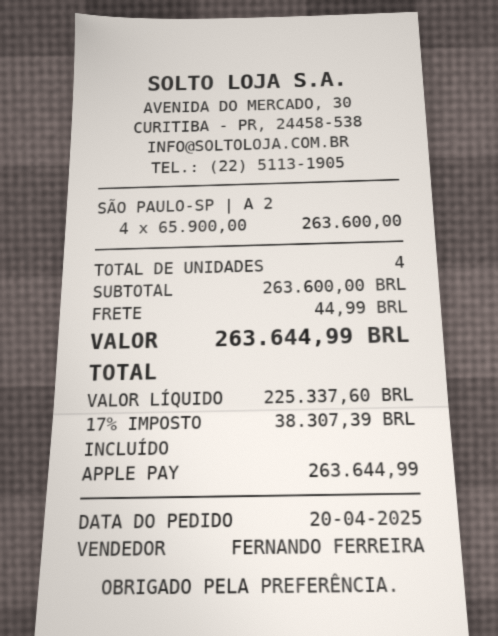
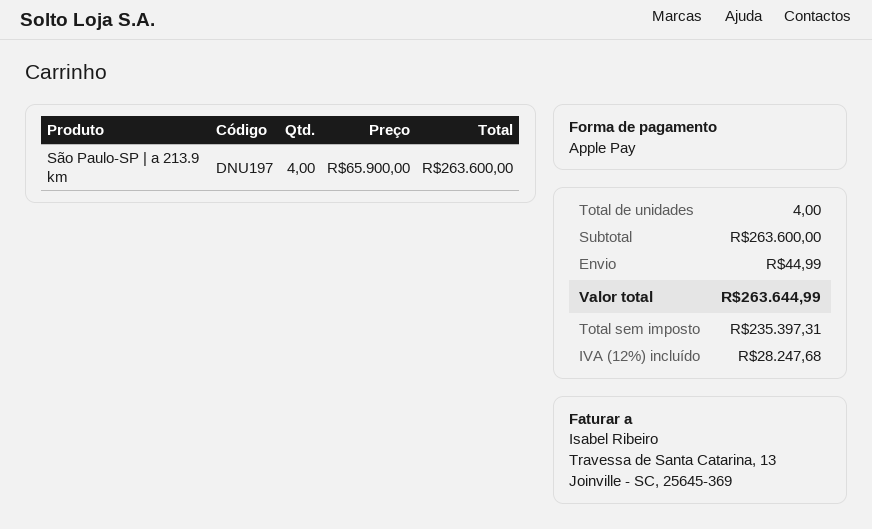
net: 225337.60 -> 235397.31
tax: 17% = 38307.39 -> 12% = 28247.68

